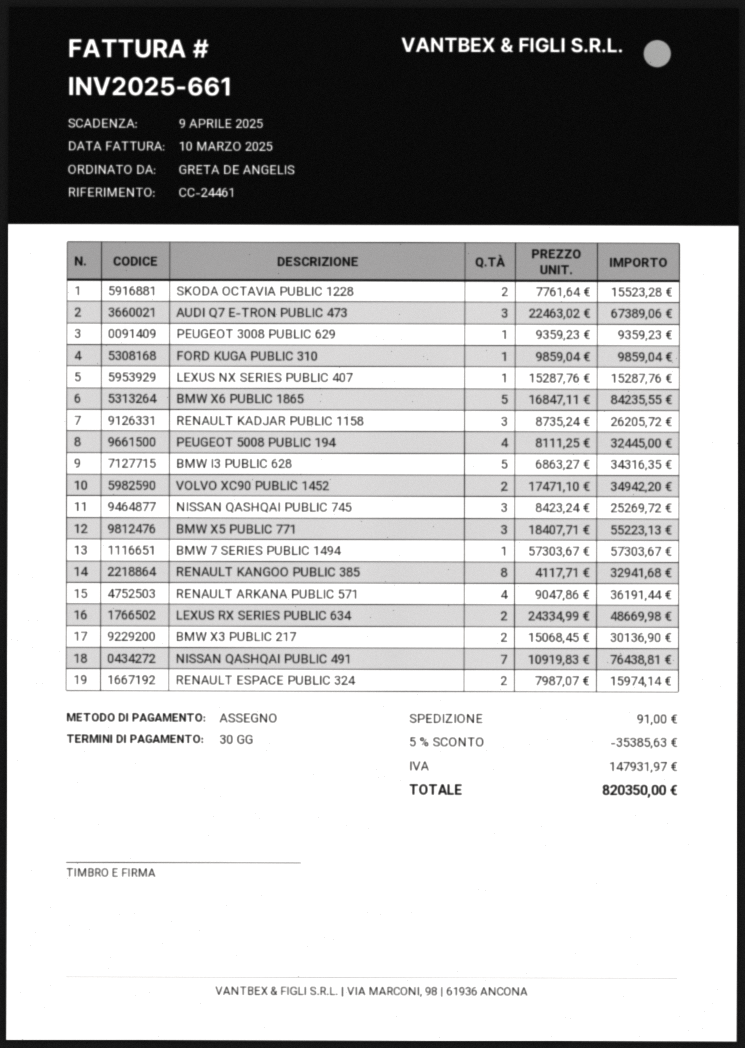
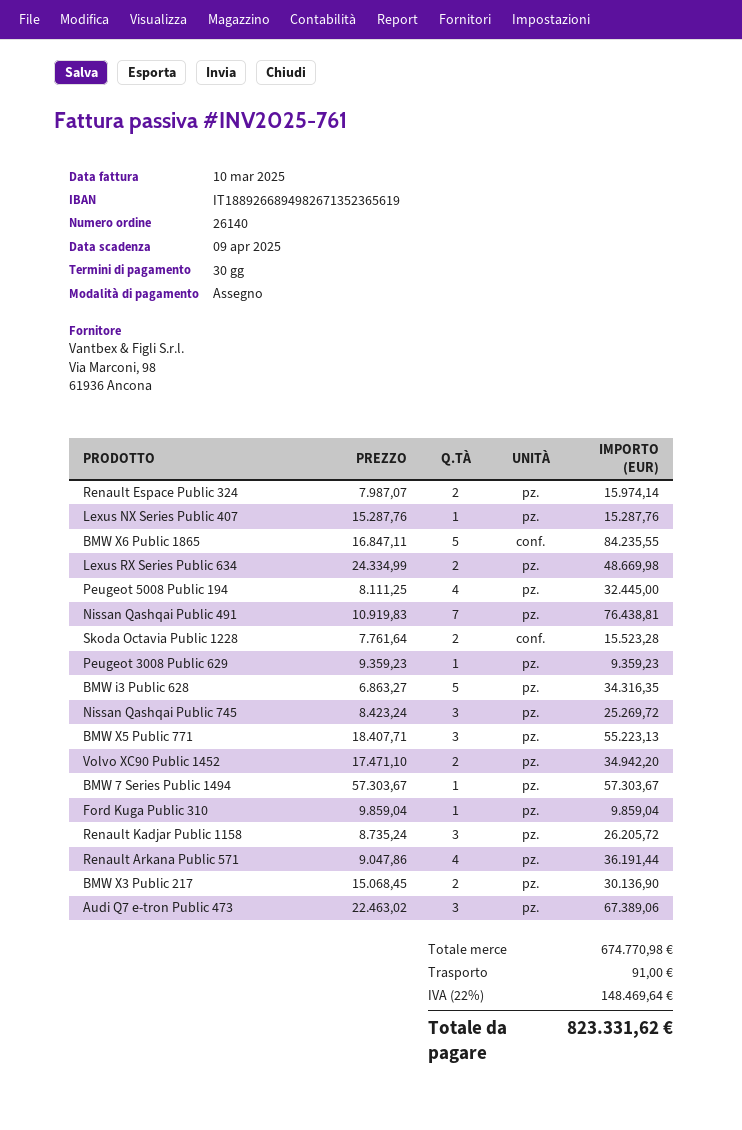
invoice number: INV2025-661 -> INV2025-761
RENAULT KANGOO PUBLIC 385: 8 x 4117.71 = 32941.68 -> none
discount: 5% = 35385.63 -> none
tax: 147931.97 -> 148469.64
total: 820350.00 -> 823331.62

